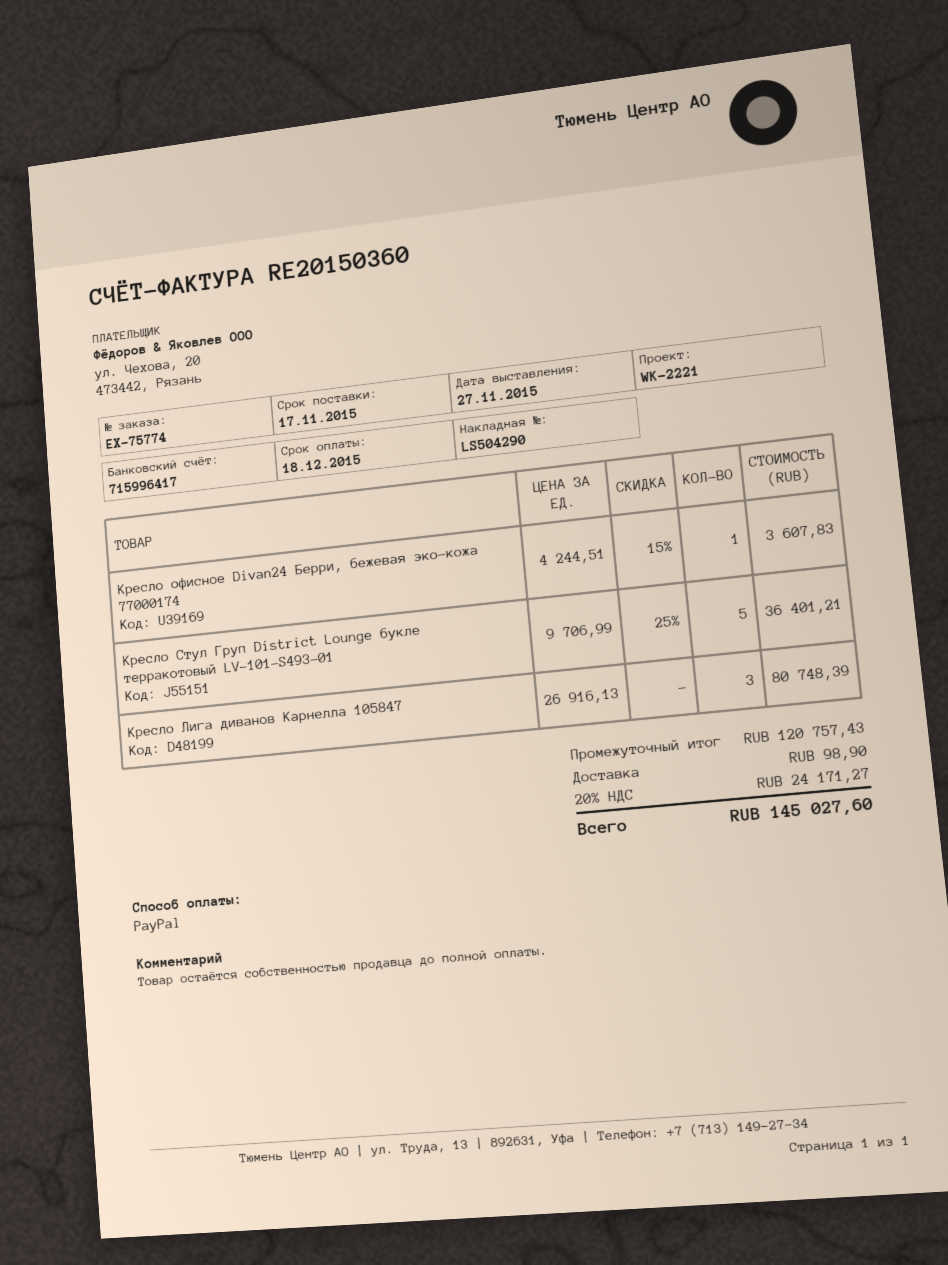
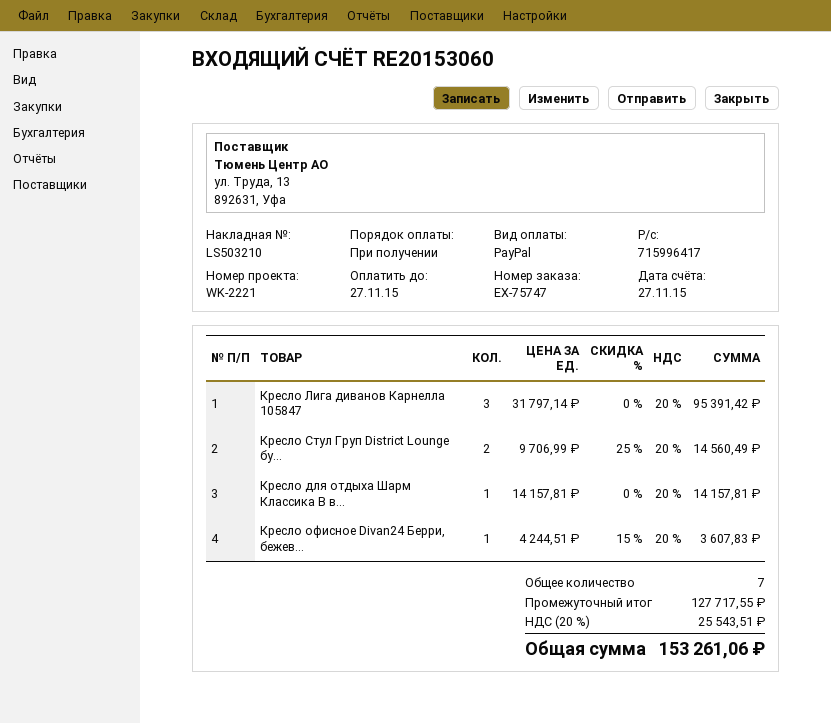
order number: EX-75774 -> EX-75747
delivery note number: LS504290 -> LS503210
invoice number: RE20150360 -> RE20153060
due date: 2015-12-18 -> 2015-11-27
Кресло Стул Груп District Lounge букле терракотовый LV-101-S493-01: 5 x 9706.99 - 25% = 36401.21 -> 2 x 9706.99 - 25% = 14560.49
Кресло Лига диванов Карнелла 105847: 3 x 26916.13 = 80748.39 -> 3 x 31797.14 = 95391.42
Кресло для отдыха Шарм Классика В в...: none -> 1 x 14157.81 = 14157.81
subtotal: 120757.43 -> 127717.55
shipping: 98.90 -> none
tax: 20% = 24171.27 -> 20% = 25543.51
total: 145027.60 -> 153261.06

